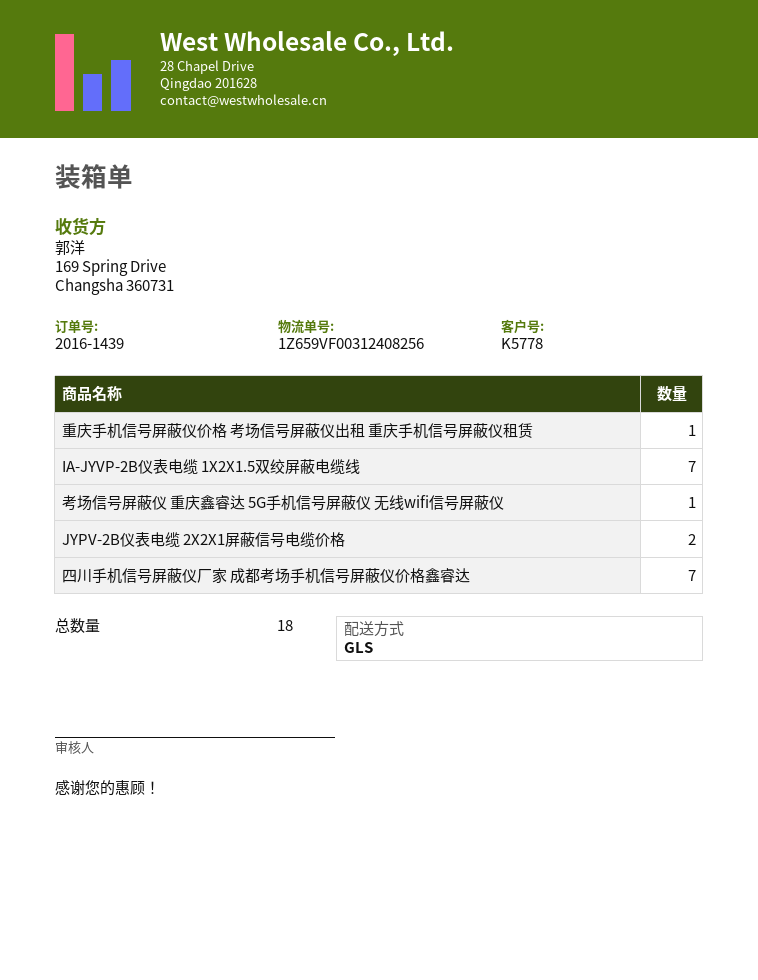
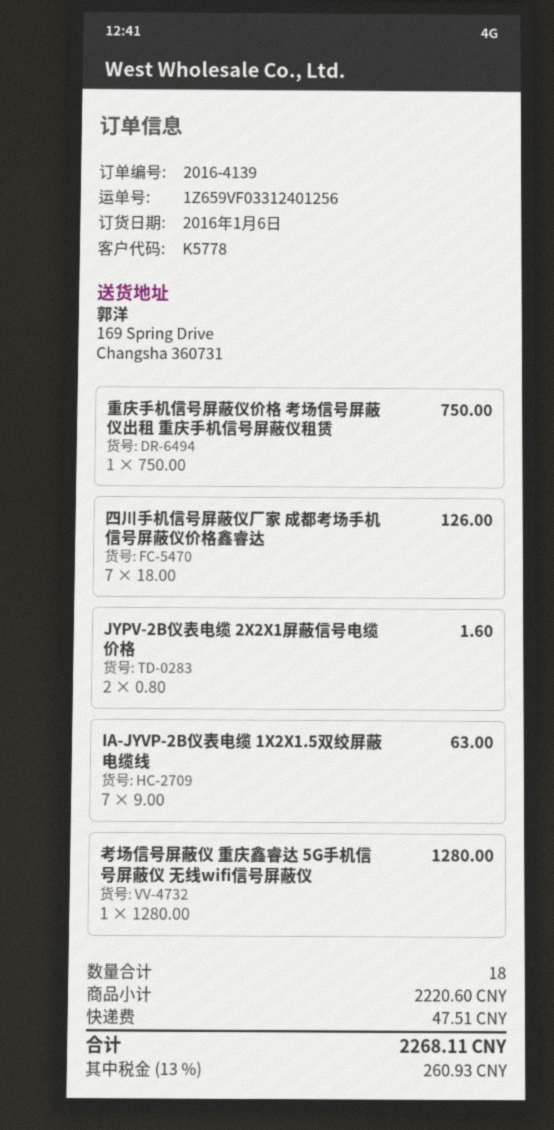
order number: 2016-1439 -> 2016-4139
tracking number: 1Z659VF00312408256 -> 1Z659VF03312401256

